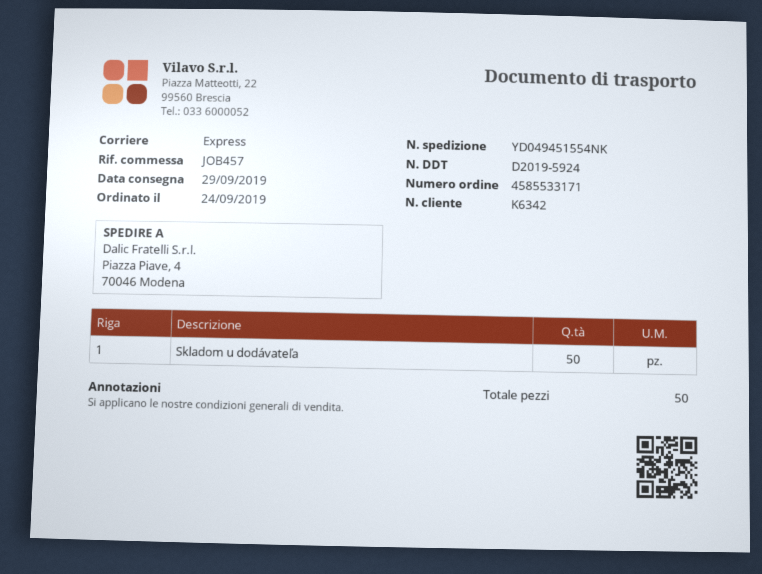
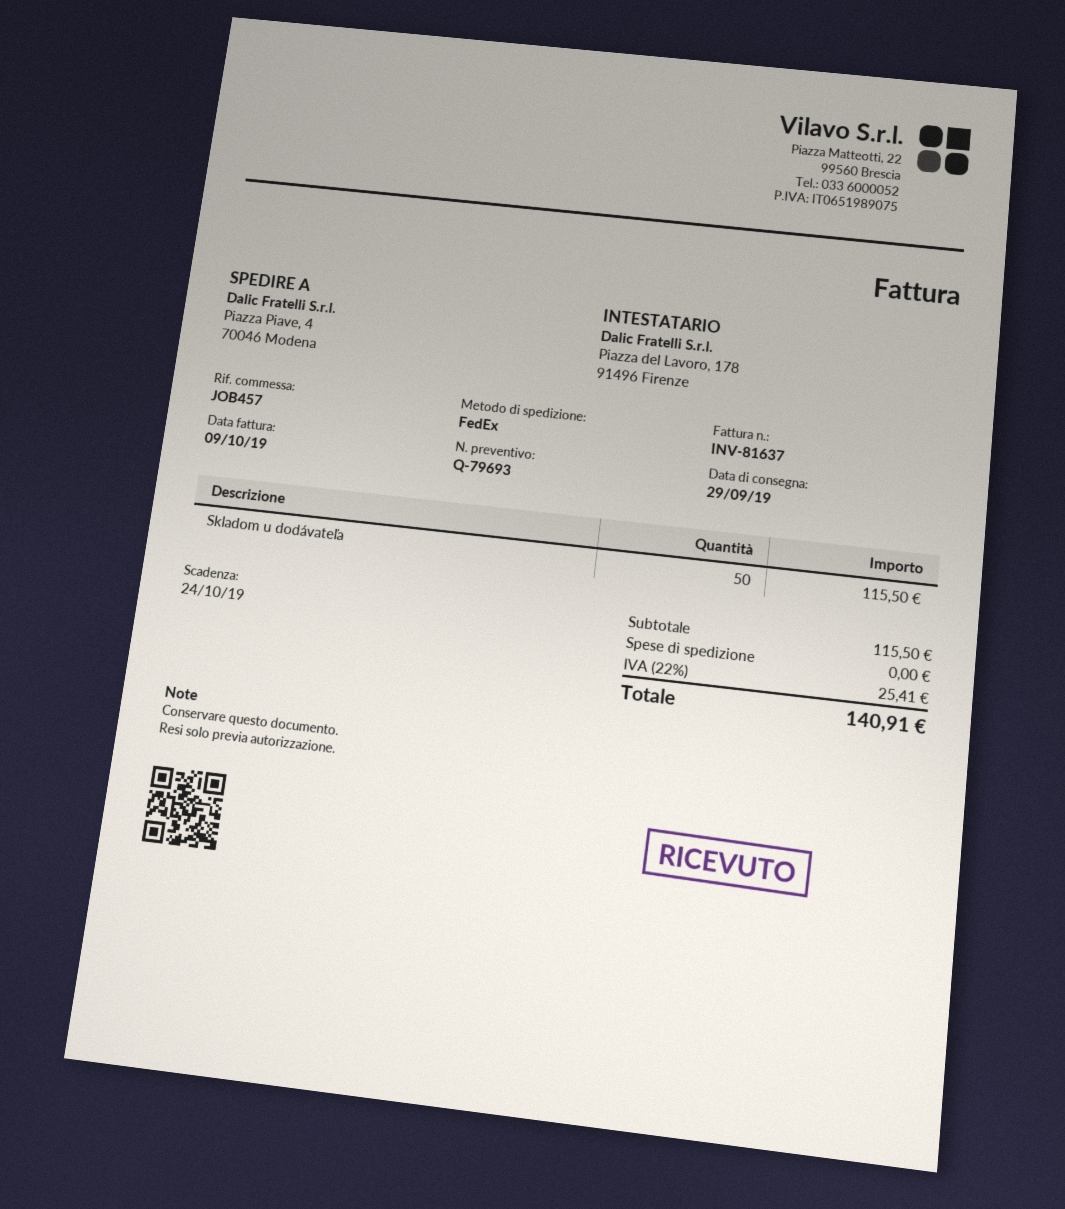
shipping method: express -> FedEx

